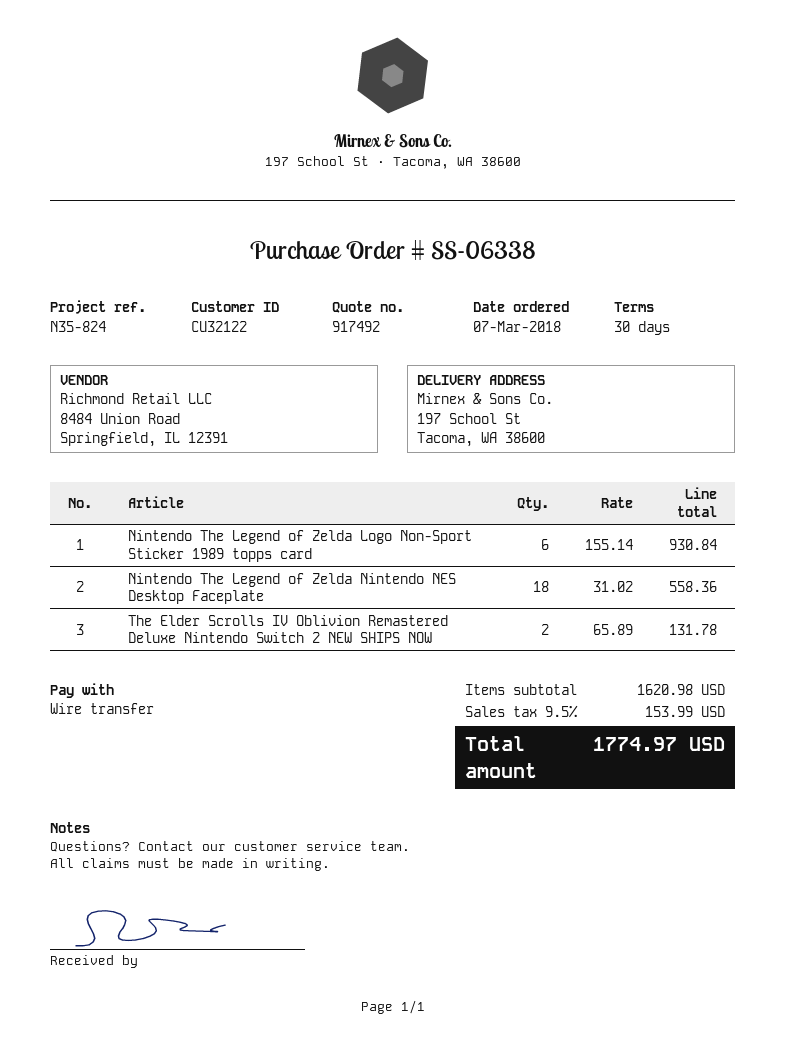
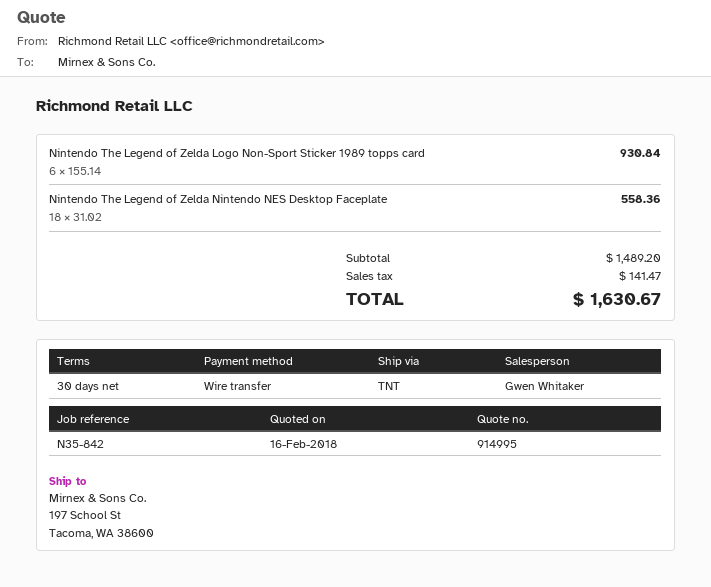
quote number: 917492 -> 914995
reference: N35-824 -> N35-842
The Elder Scrolls IV Oblivion Remastered Deluxe Nintendo Switch 2 NEW SHIPS NOW: 2 x 65.89 = 131.78 -> none
subtotal: 1620.98 -> 1489.20
tax: 153.99 -> 141.47
total: 1774.97 -> 1630.67

